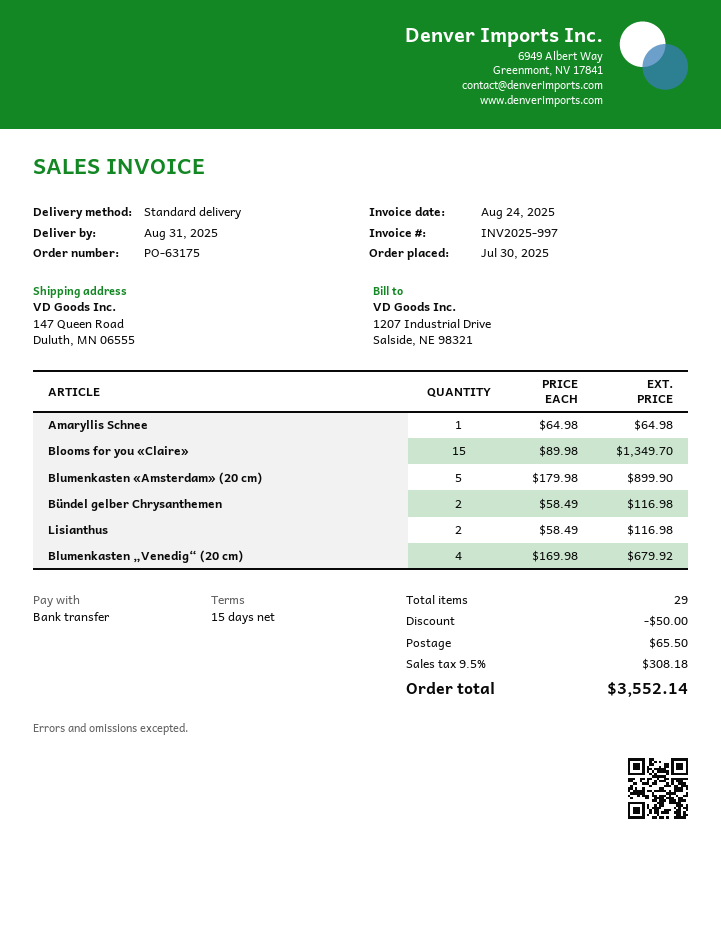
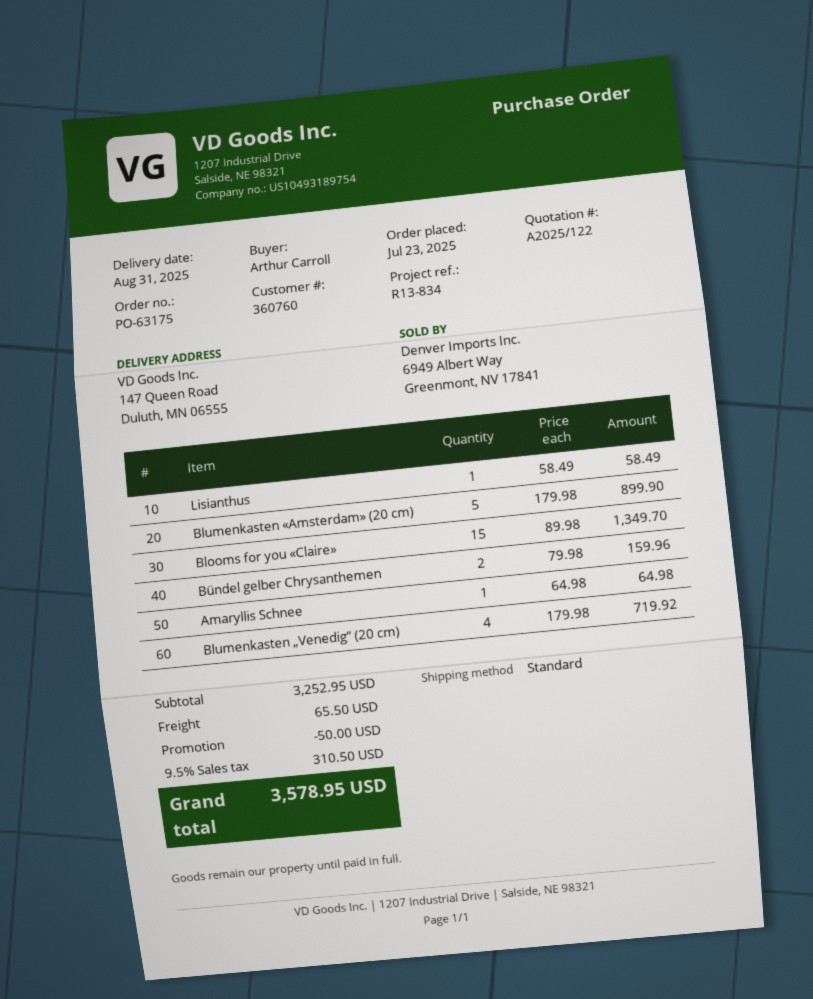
order date: 2025-07-30 -> 2025-07-23
Bündel gelber Chrysanthemen: 2 x 58.49 = 116.98 -> 2 x 79.98 = 159.96
Lisianthus: 2 x 58.49 = 116.98 -> 1 x 58.49 = 58.49
Blumenkasten „Venedig“ (20 cm): 4 x 169.98 = 679.92 -> 4 x 179.98 = 719.92
tax: 9.5% = 308.18 -> 9.5% = 310.50
total: 3552.14 -> 3578.95

